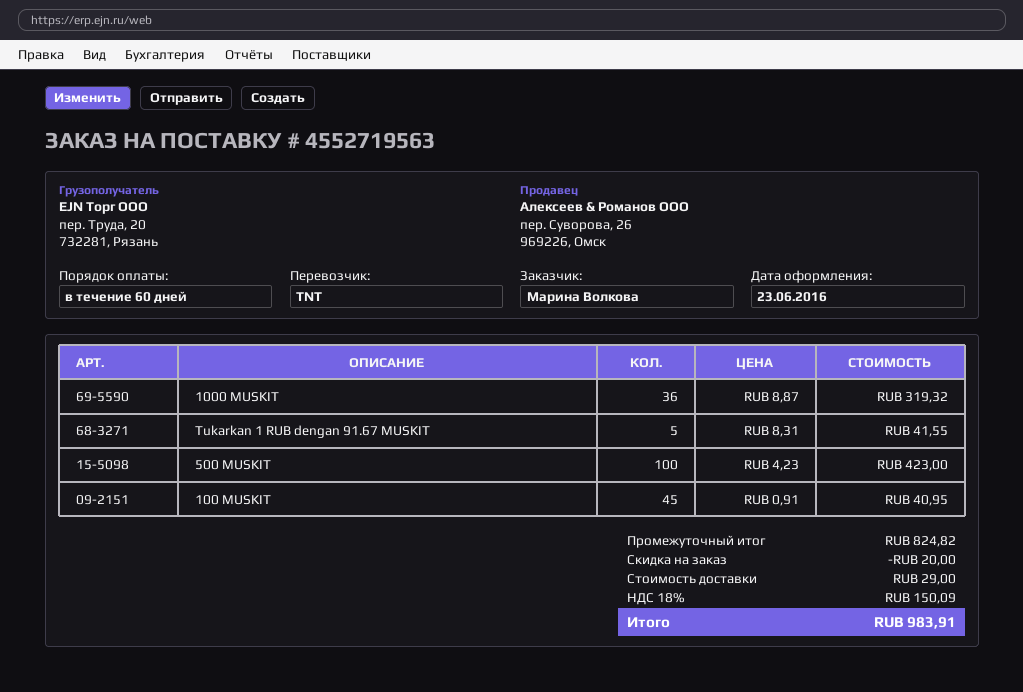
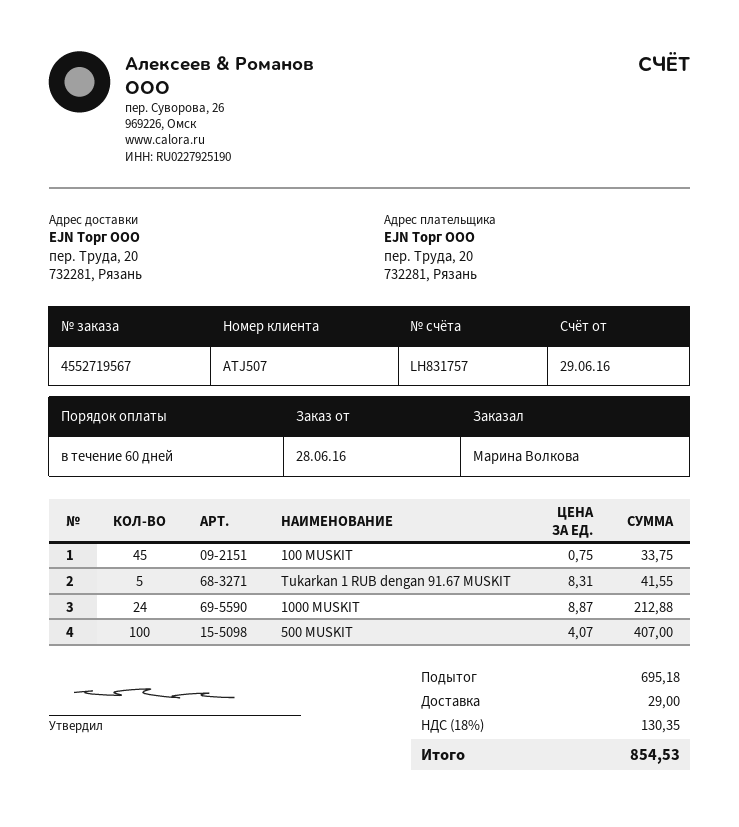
order number: 4552719563 -> 4552719567
order date: 2016-06-23 -> 2016-06-28
1000 MUSKIT: 36 x 8.87 = 319.32 -> 24 x 8.87 = 212.88
500 MUSKIT: 100 x 4.23 = 423.00 -> 100 x 4.07 = 407.00
100 MUSKIT: 45 x 0.91 = 40.95 -> 45 x 0.75 = 33.75
subtotal: 824.82 -> 695.18
discount: 20.00 -> none
tax: 18% = 150.09 -> 18% = 130.35
total: 983.91 -> 854.53

